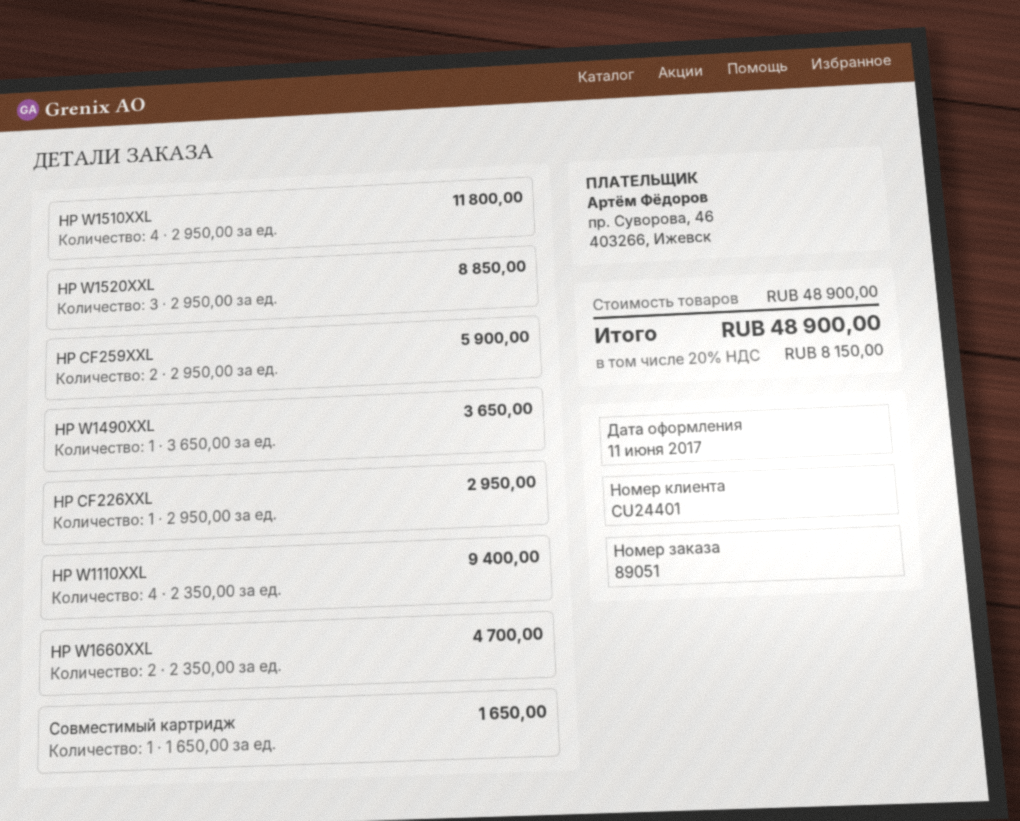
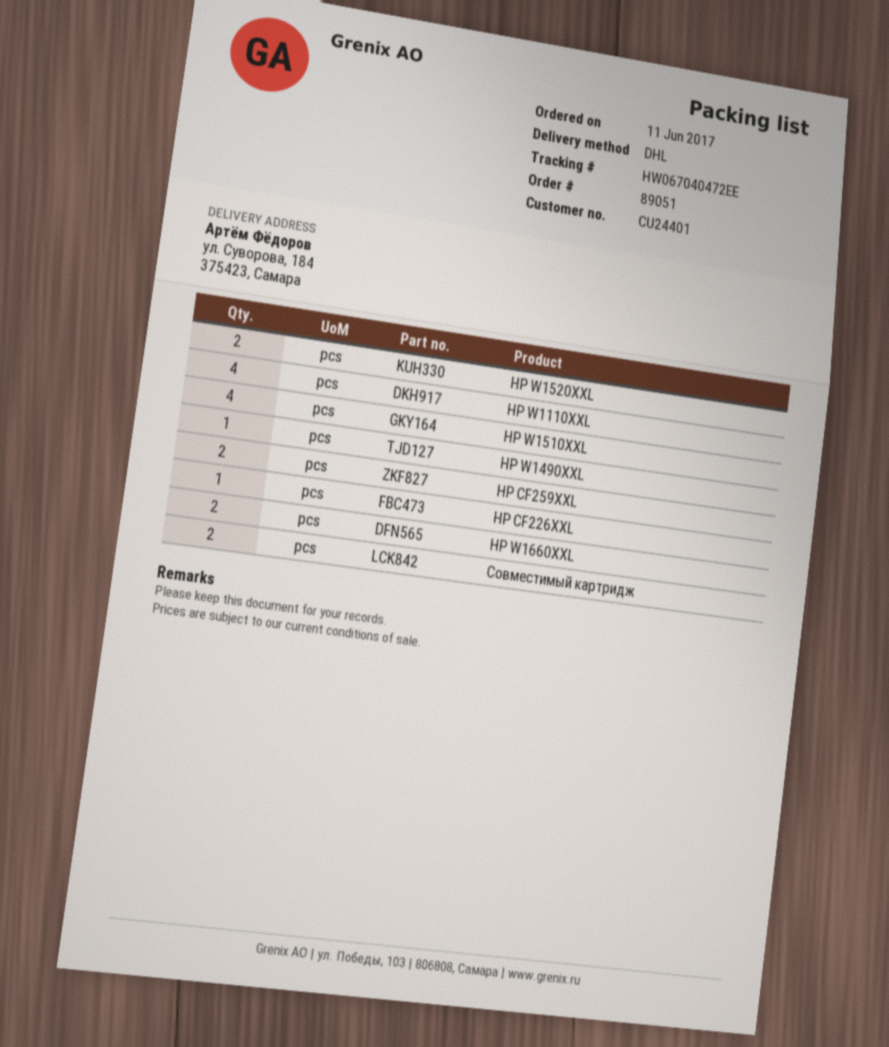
HP W1520XXL: 3 -> 2
Совместимый картридж: 1 -> 2

